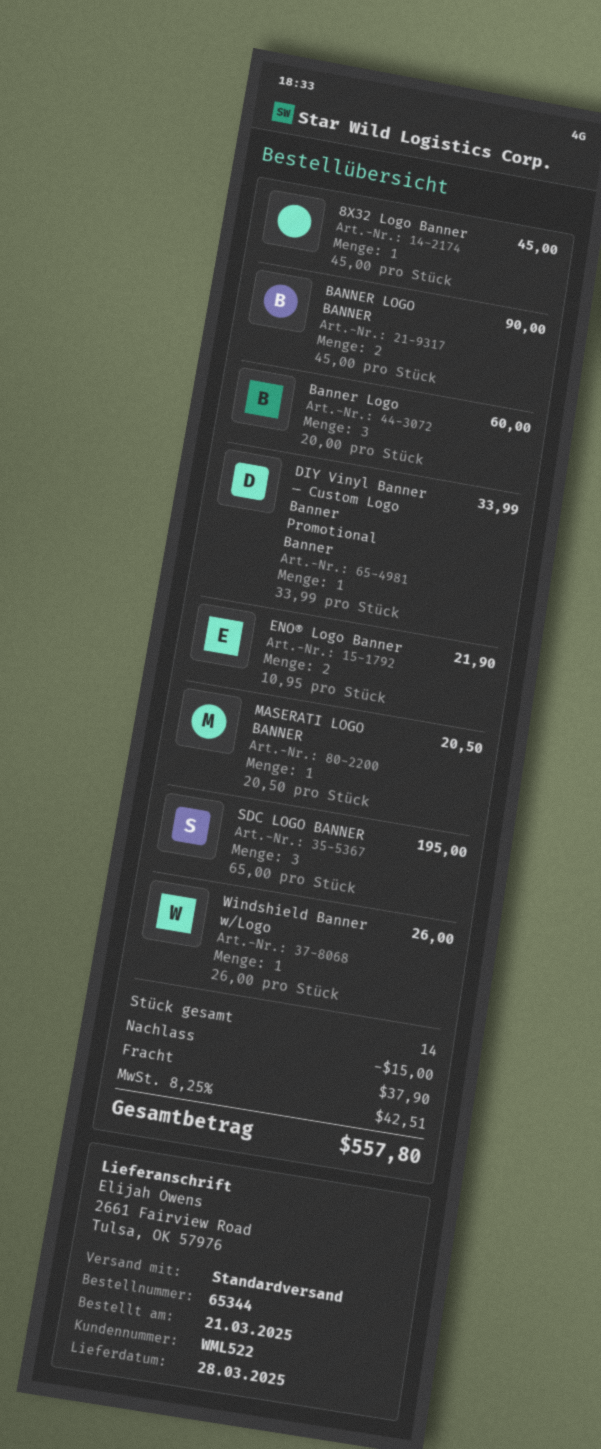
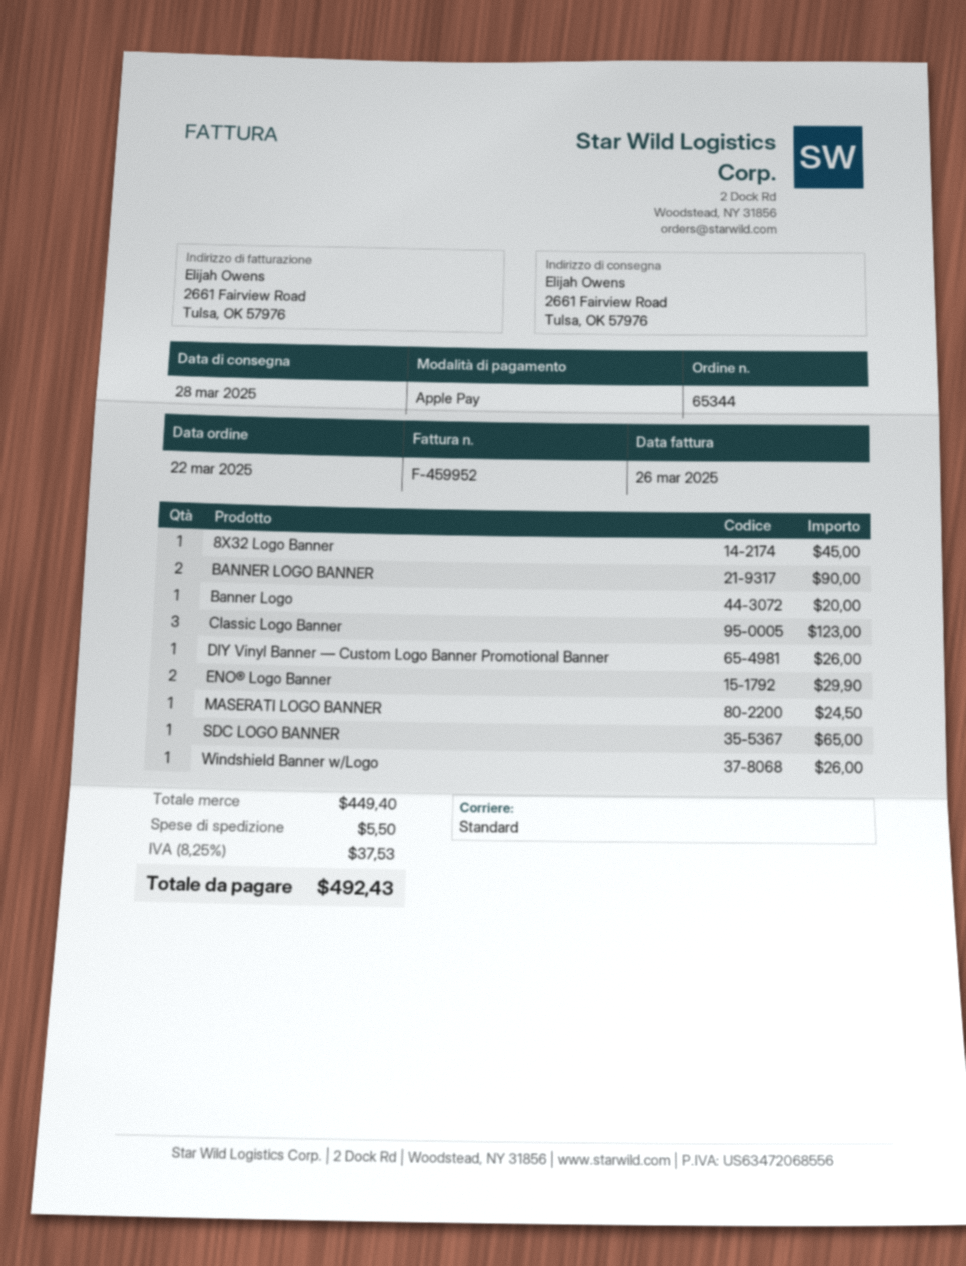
order date: 2025-03-21 -> 2025-03-22
Banner Logo: 3 for 60.00 -> 1 for 20.00
DIY Vinyl Banner — Custom Logo Banner Promotional Banner: 1 for 33.99 -> 1 for 26.00
ENO® Logo Banner: 2 for 21.90 -> 2 for 29.90
MASERATI LOGO BANNER: 1 for 20.50 -> 1 for 24.50
SDC LOGO BANNER: 3 for 195.00 -> 1 for 65.00
Classic Logo Banner: none -> 3 for 123.00
discount: 15.00 -> none
shipping: 37.90 -> 5.50
tax: 8.25% = 42.51 -> 8.25% = 37.53
total: 557.80 -> 492.43

